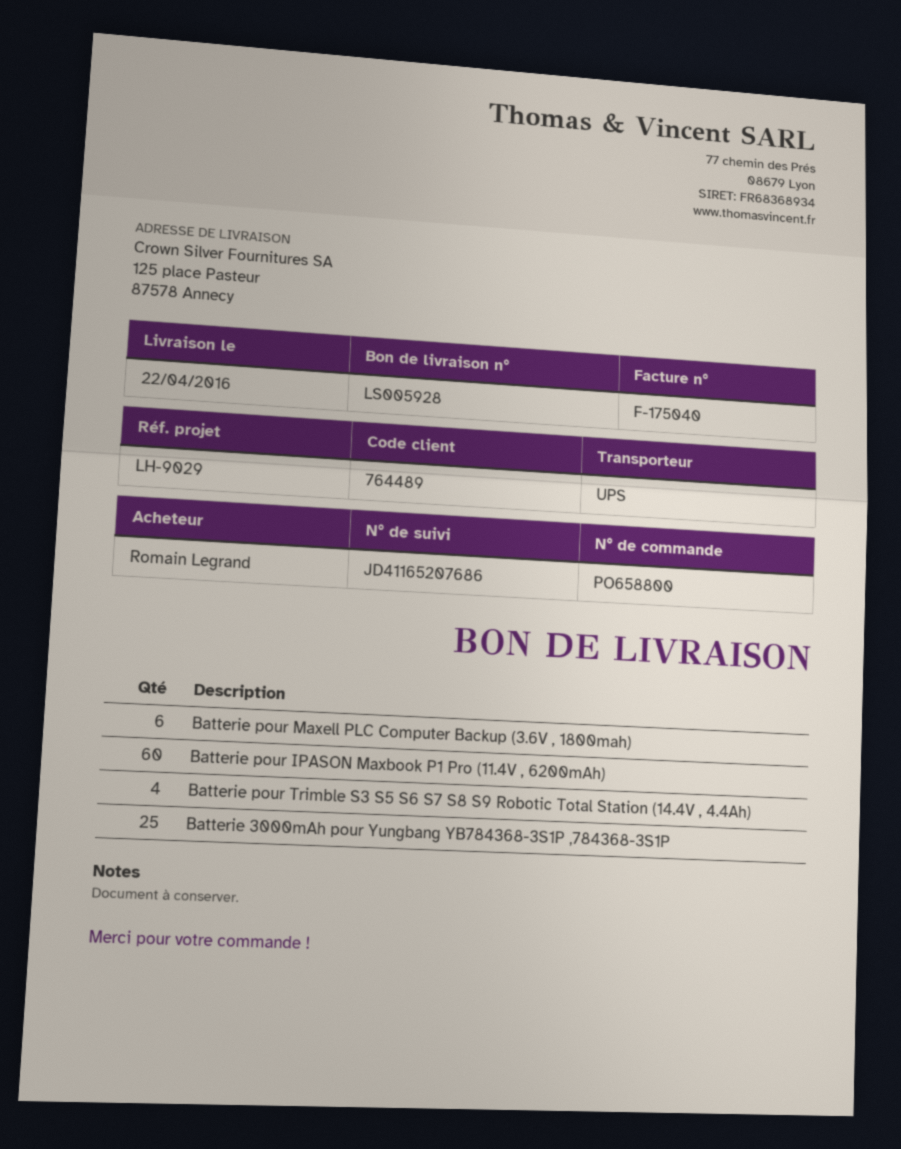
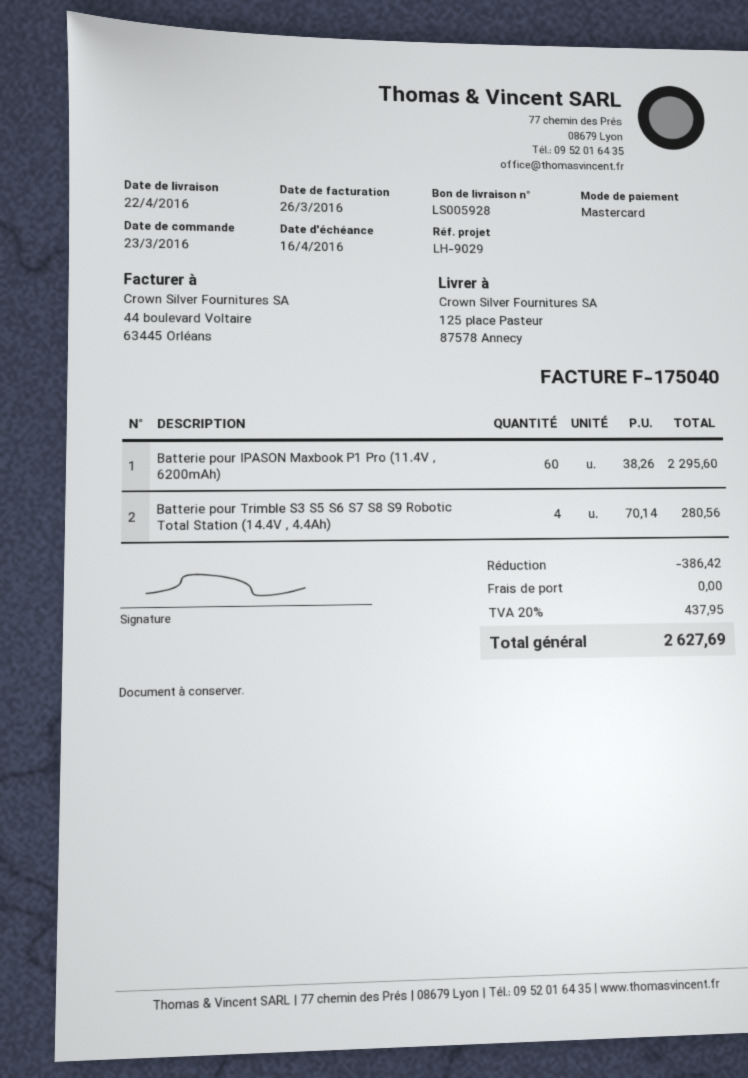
Batterie pour Maxell PLC Computer Backup (3.6V , 1800mah): 6 -> none
Batterie 3000mAh pour Yungbang YB784368-3S1P ,784368-3S1P: 25 -> none

